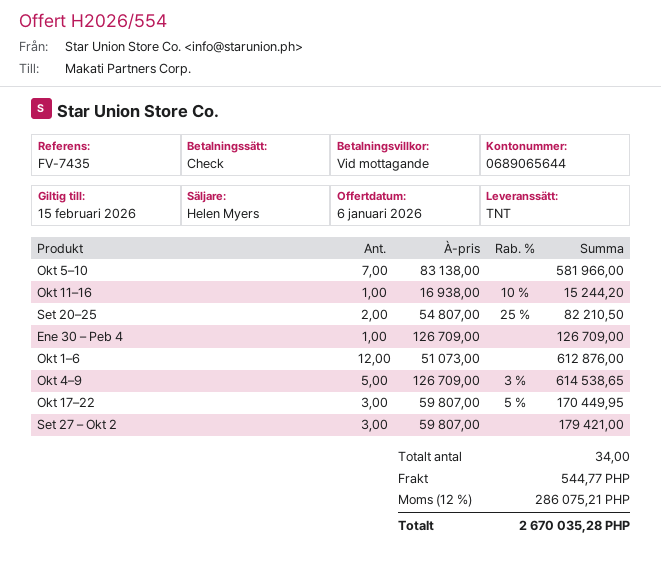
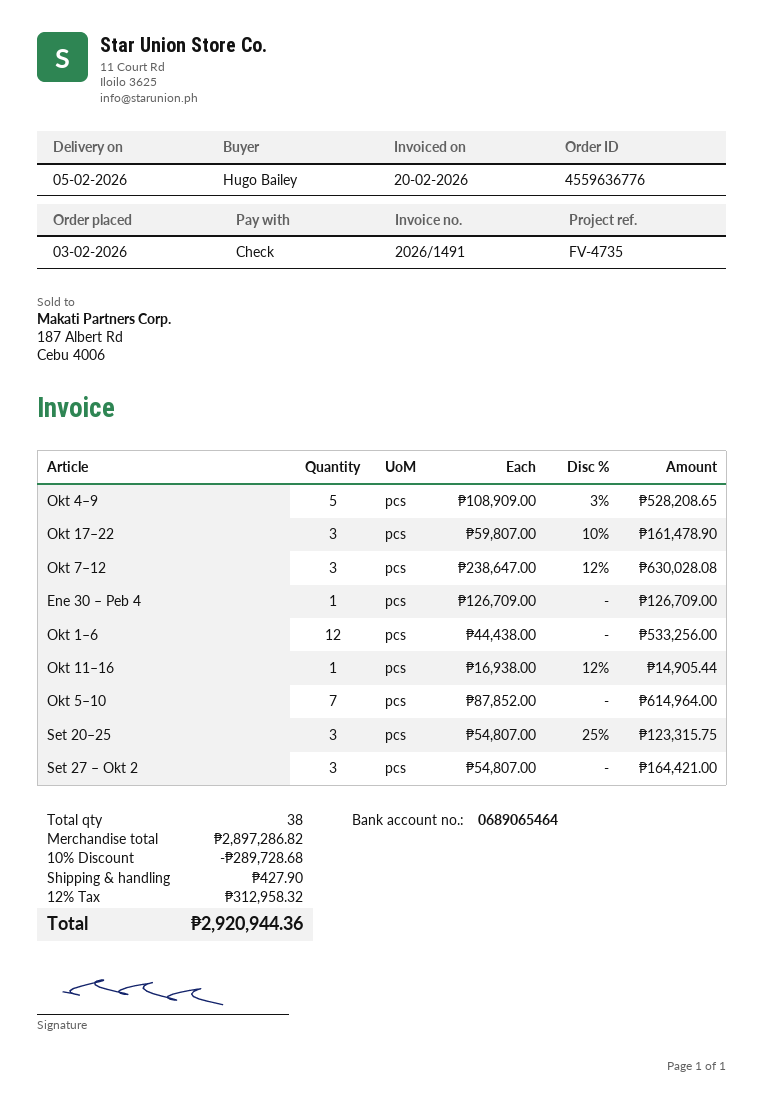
reference: FV-7435 -> FV-4735
bank account: 0689065644 -> 0689065464
Okt 5–10: 7 x 83138.00 = 581966.00 -> 7 x 87852.00 = 614964.00
Okt 11–16: 1 x 16938.00 - 10% = 15244.20 -> 1 x 16938.00 - 12% = 14905.44
Set 20–25: 2 x 54807.00 - 25% = 82210.50 -> 3 x 54807.00 - 25% = 123315.75
Okt 1–6: 12 x 51073.00 = 612876.00 -> 12 x 44438.00 = 533256.00
Okt 4–9: 5 x 126709.00 - 3% = 614538.65 -> 5 x 108909.00 - 3% = 528208.65
Okt 17–22: 3 x 59807.00 - 5% = 170449.95 -> 3 x 59807.00 - 10% = 161478.90
Set 27 – Okt 2: 3 x 59807.00 = 179421.00 -> 3 x 54807.00 = 164421.00
Okt 7–12: none -> 3 x 238647.00 - 12% = 630028.08
total quantity: 34 -> 38
discount: none -> 10% = 289728.68
shipping: 544.77 -> 427.90
tax: 12% = 286075.21 -> 12% = 312958.32
total: 2670035.28 -> 2920944.36

